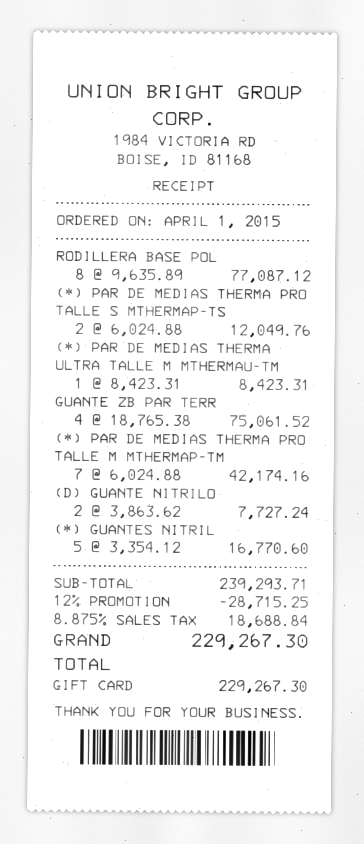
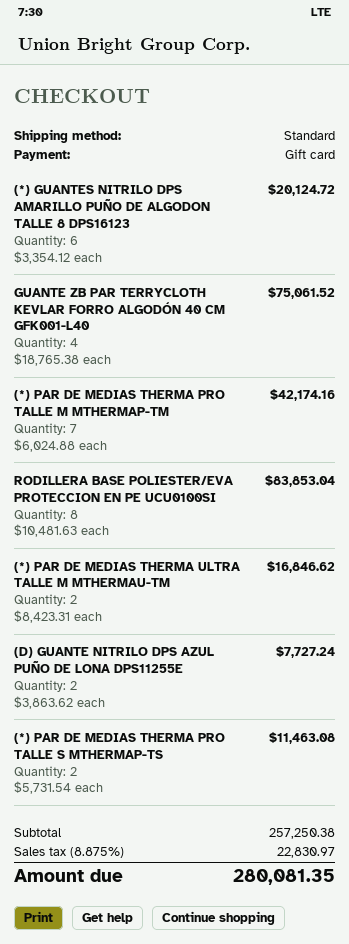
RODILLERA BASE POL: 8 x 9635.89 = 77087.12 -> 8 x 10481.63 = 83853.04
(*) PAR DE MEDIAS THERMA PRO TALLE S MTHERMAP-TS: 2 x 6024.88 = 12049.76 -> 2 x 5731.54 = 11463.08
(*) PAR DE MEDIAS THERMA ULTRA TALLE M MTHERMAU-TM: 1 x 8423.31 = 8423.31 -> 2 x 8423.31 = 16846.62
(*) GUANTES NITRIL: 5 x 3354.12 = 16770.60 -> 6 x 3354.12 = 20124.72
subtotal: 239293.71 -> 257250.38
discount: 12% = 28715.25 -> none
tax: 8.875% = 18688.84 -> 8.875% = 22830.97
total: 229267.30 -> 280081.35

